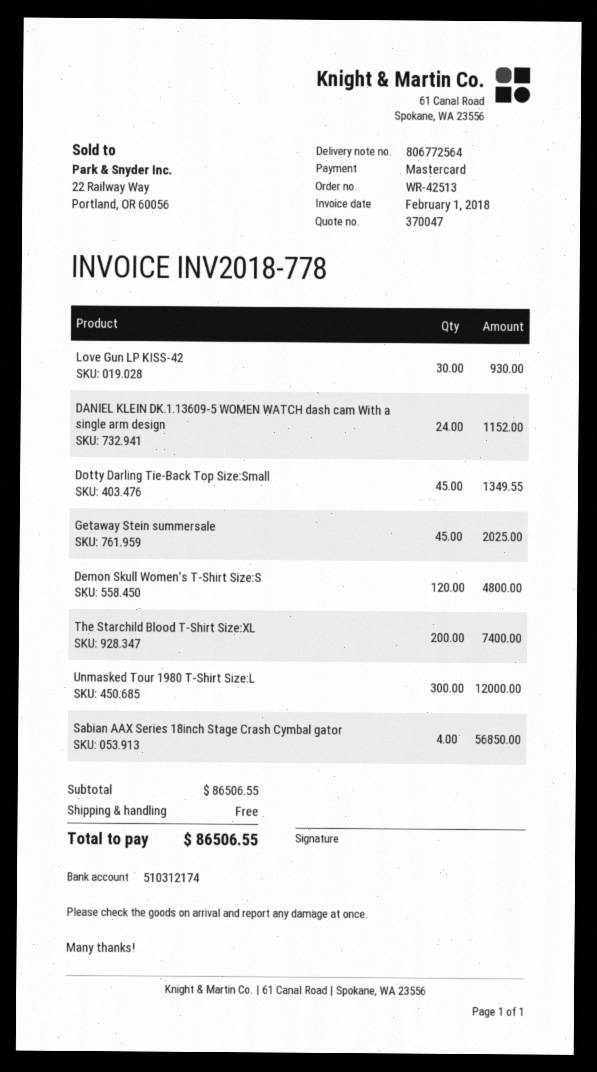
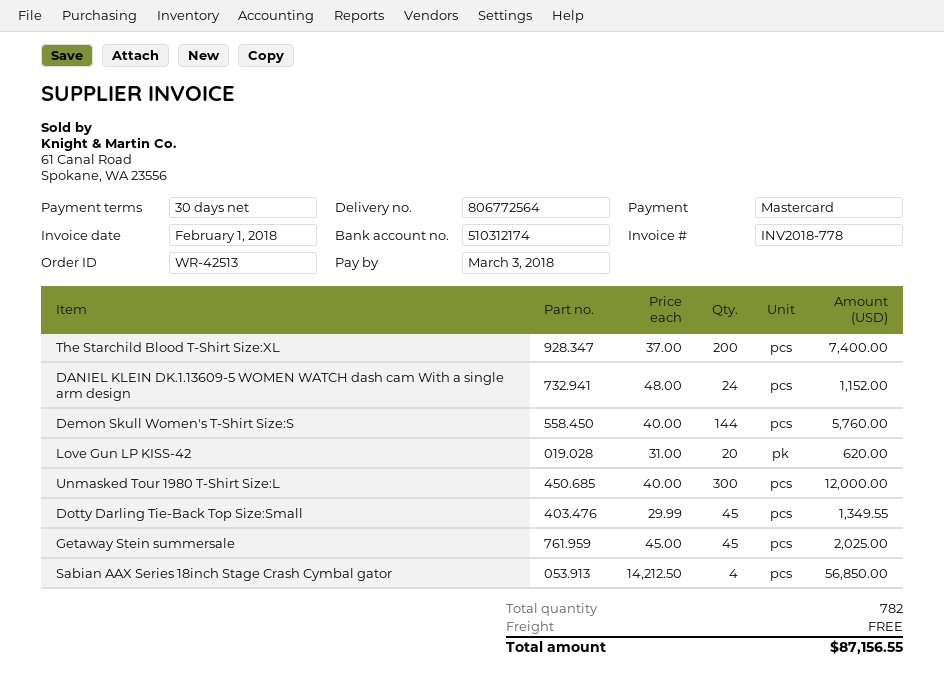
Love Gun LP KISS-42: 30 for 930.00 -> 20 for 620.00
Demon Skull Women's T-Shirt Size:S: 120 for 4800.00 -> 144 for 5760.00
total: 86506.55 -> 87156.55

